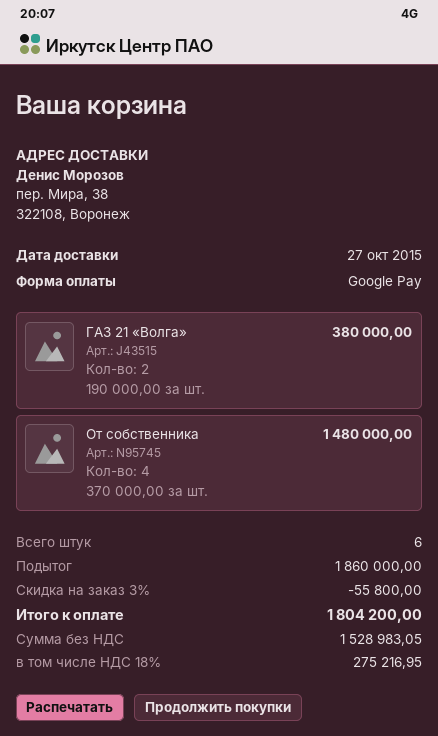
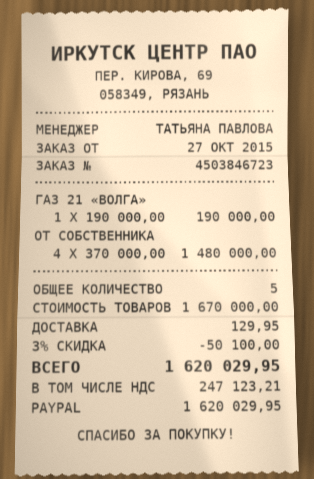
payment method: Google Pay -> PayPal
ГАЗ 21 «Волга»: 2 x 190000.00 = 380000.00 -> 1 x 190000.00 = 190000.00
total quantity: 6 -> 5
subtotal: 1860000.00 -> 1670000.00
discount: 3% = 55800.00 -> 3% = 50100.00
shipping: none -> 129.95
tax: 275216.95 -> 247123.21
total: 1804200.00 -> 1620029.95

